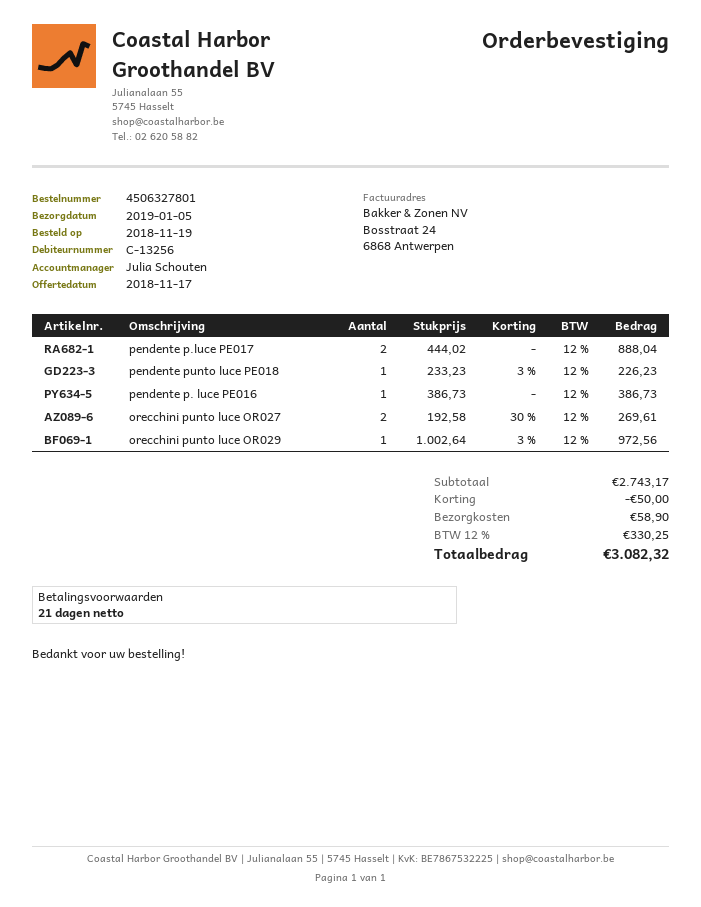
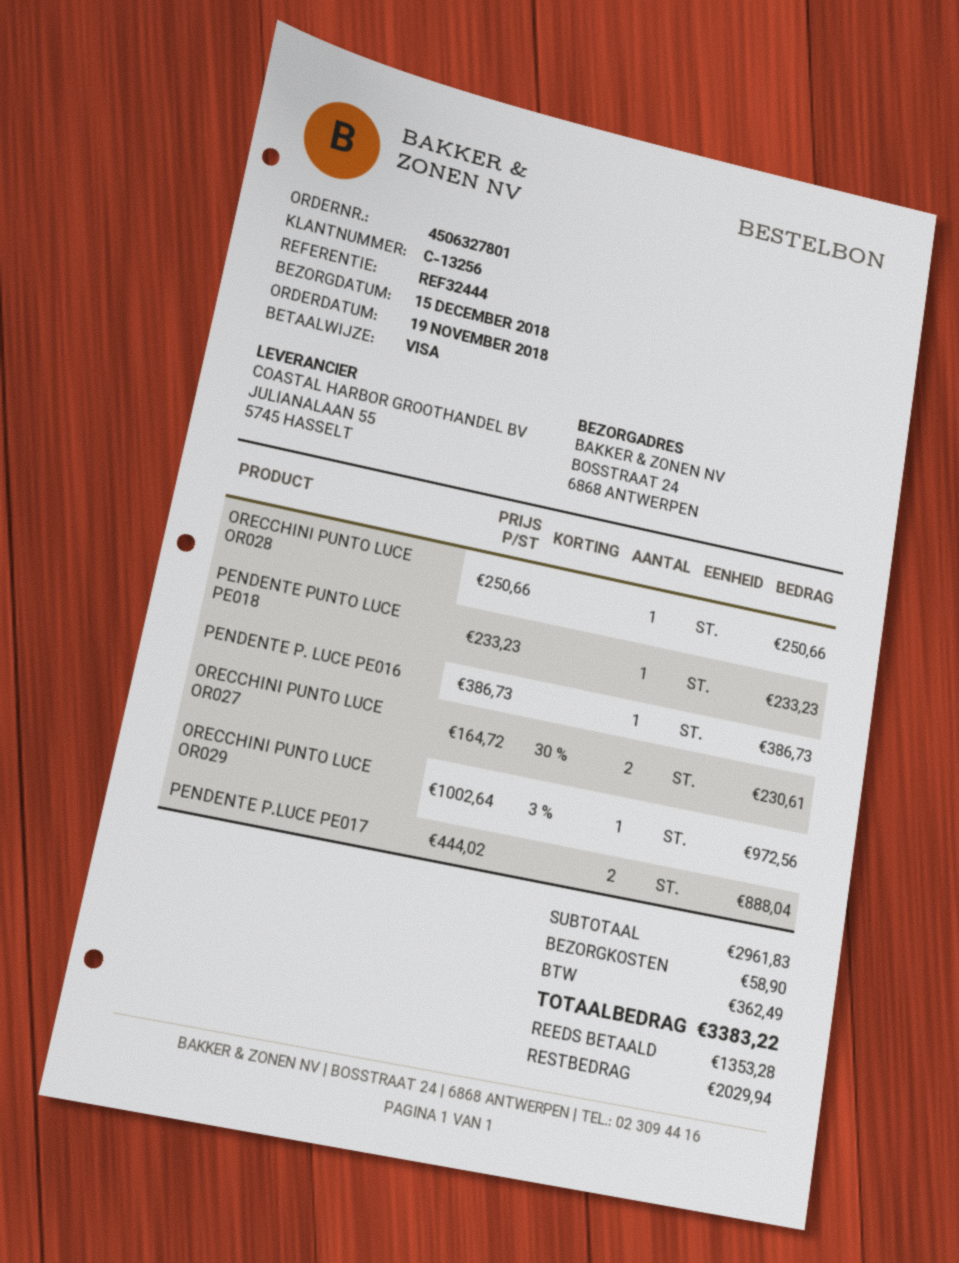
delivery date: 2019-01-05 -> 2018-12-15
pendente punto luce PE018: 1 x 233.23 - 3% = 226.23 -> 1 x 233.23 = 233.23
orecchini punto luce OR027: 2 x 192.58 - 30% = 269.61 -> 2 x 164.72 - 30% = 230.61
ORECCHINI PUNTO LUCE OR028: none -> 1 x 250.66 = 250.66
subtotal: 2743.17 -> 2961.83
discount: 50.00 -> none
tax: 330.25 -> 362.49
total: 3082.32 -> 3383.22

